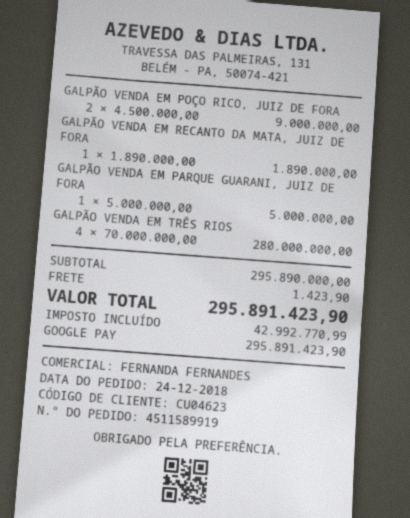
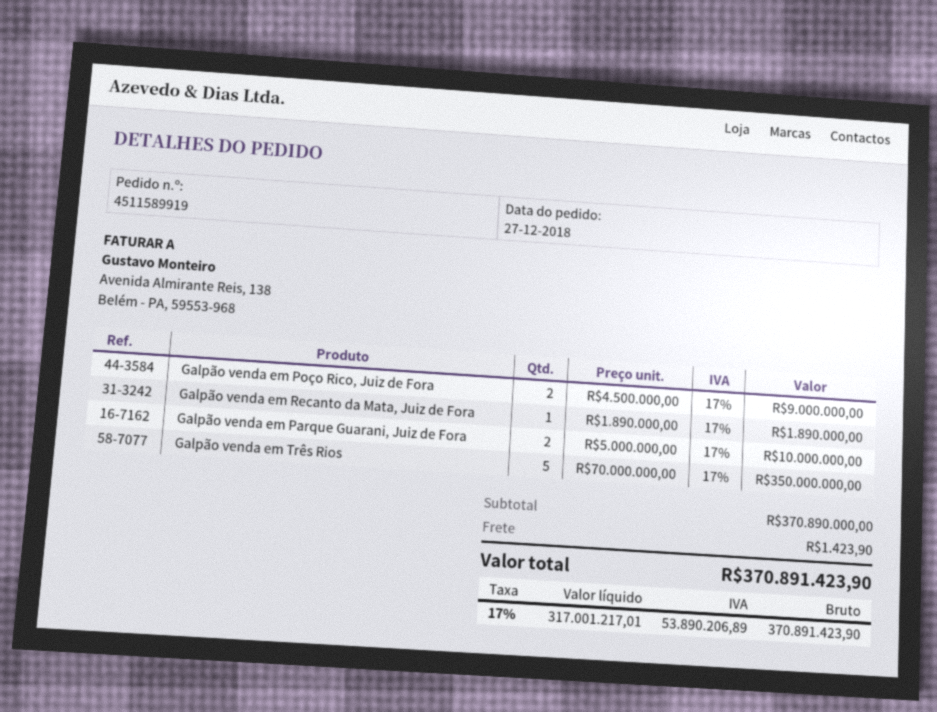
order date: 2018-12-24 -> 2018-12-27
GALPÃO VENDA EM PARQUE GUARANI, JUIZ DE FORA: 1 x 5000000.00 = 5000000.00 -> 2 x 5000000.00 = 10000000.00
GALPÃO VENDA EM TRÊS RIOS: 4 x 70000000.00 = 280000000.00 -> 5 x 70000000.00 = 350000000.00
subtotal: 295890000.00 -> 370890000.00
tax: 42992770.99 -> 53890206.89
total: 295891423.90 -> 370891423.90

